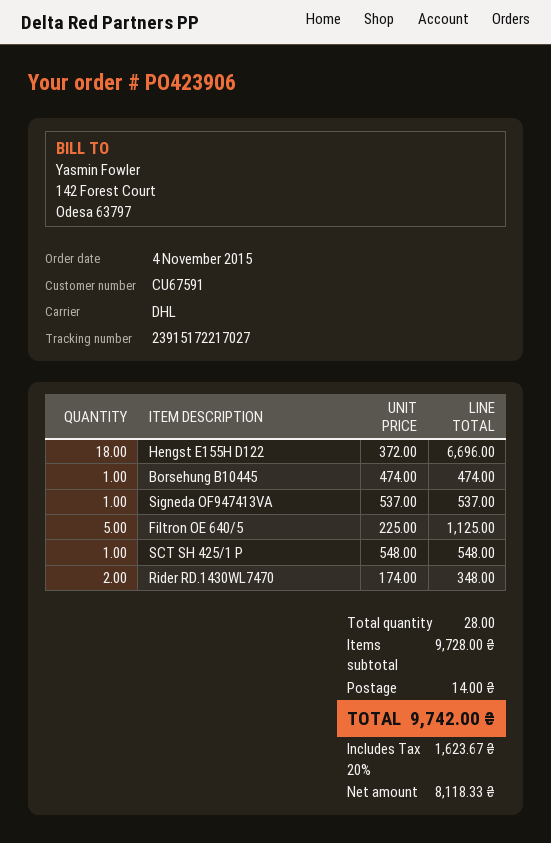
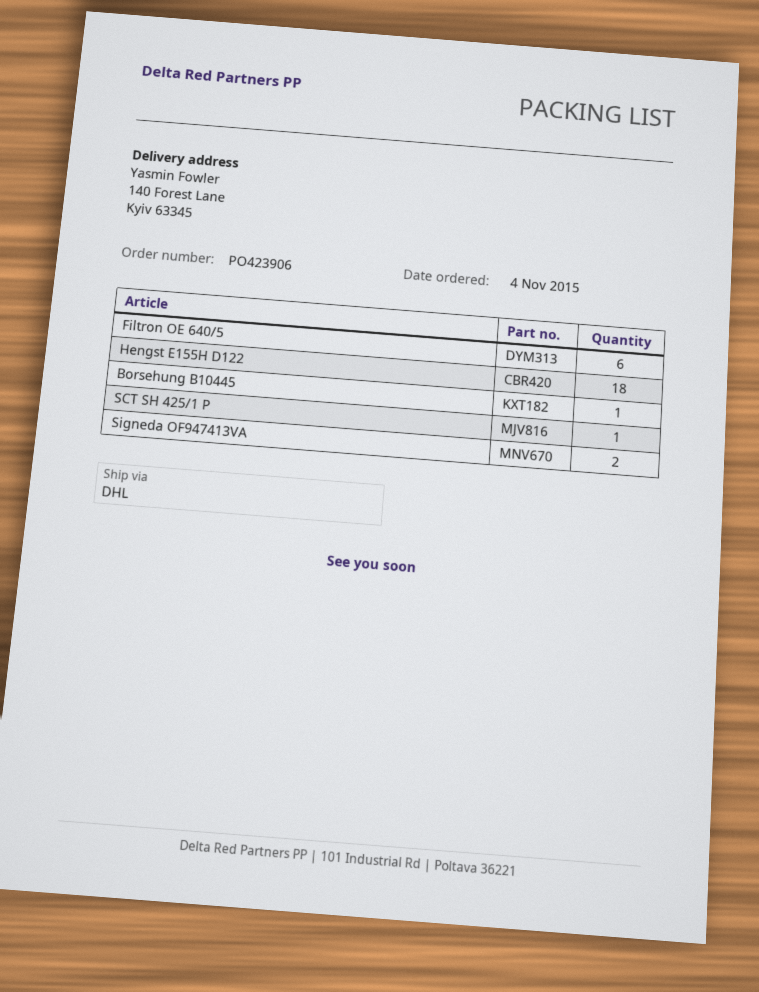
Signeda OF947413VA: 1 -> 2
Filtron OE 640/5: 5 -> 6
Rider RD.1430WL7470: 2 -> none

